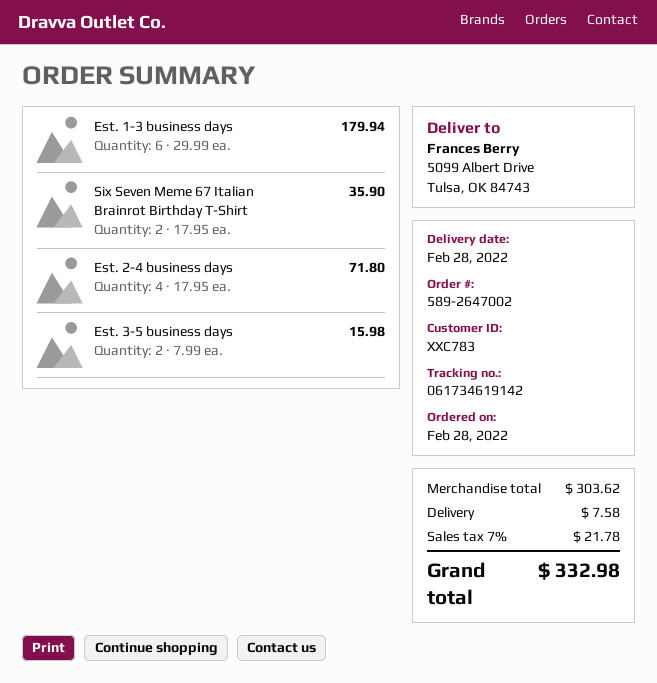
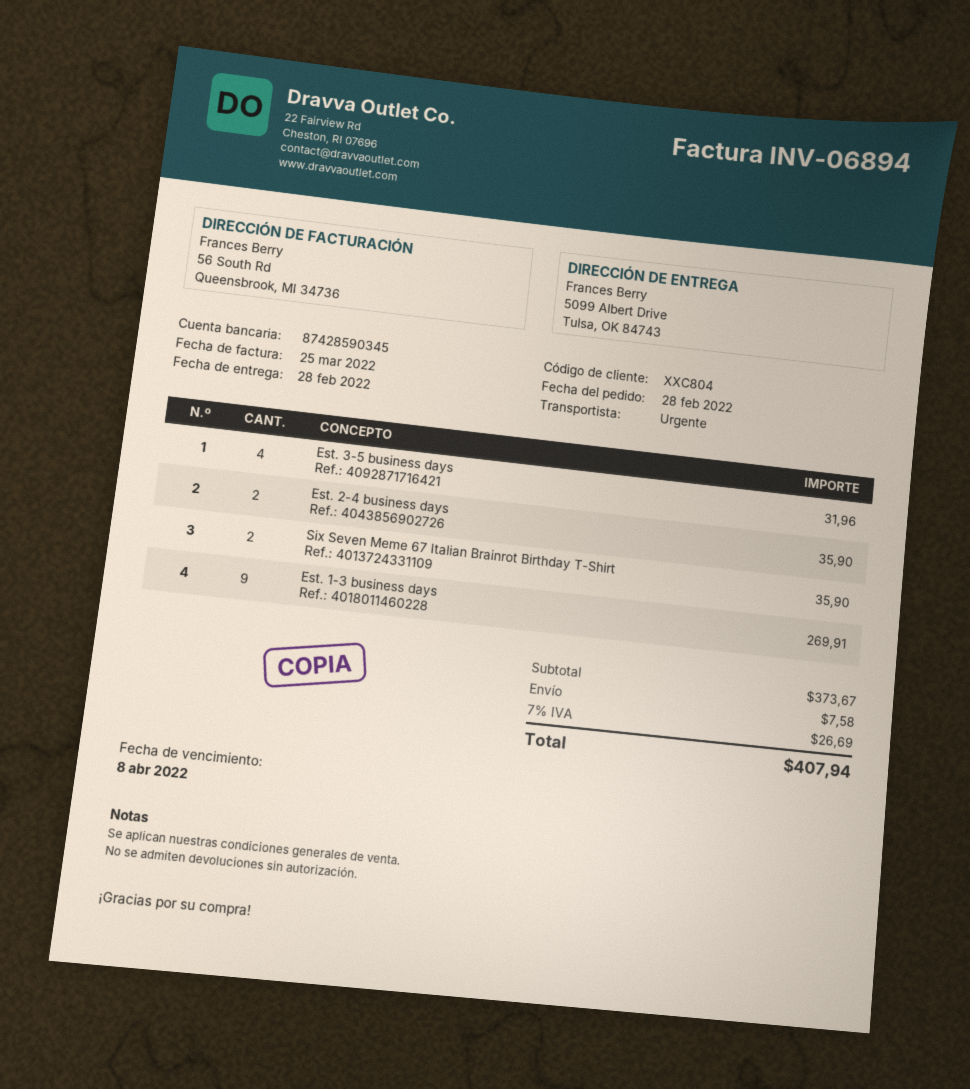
customer number: XXC783 -> XXC804
Est. 1-3 business days: 6 for 179.94 -> 9 for 269.91
Est. 2-4 business days: 4 for 71.80 -> 2 for 35.90
Est. 3-5 business days: 2 for 15.98 -> 4 for 31.96
subtotal: 303.62 -> 373.67
tax: 7% = 21.78 -> 7% = 26.69
total: 332.98 -> 407.94

